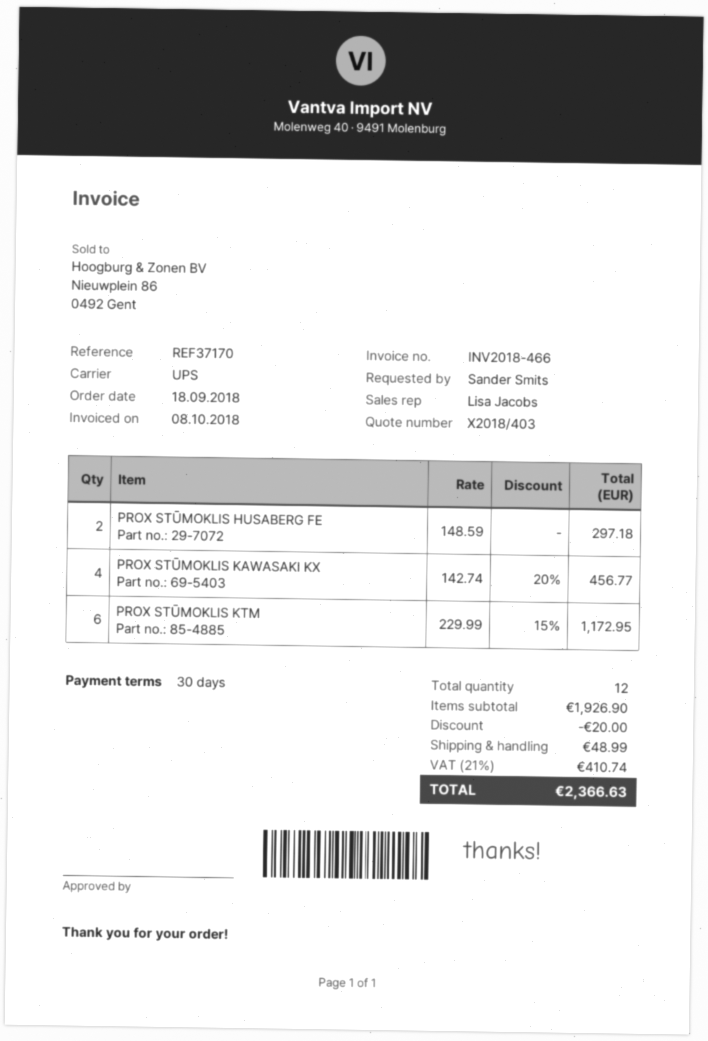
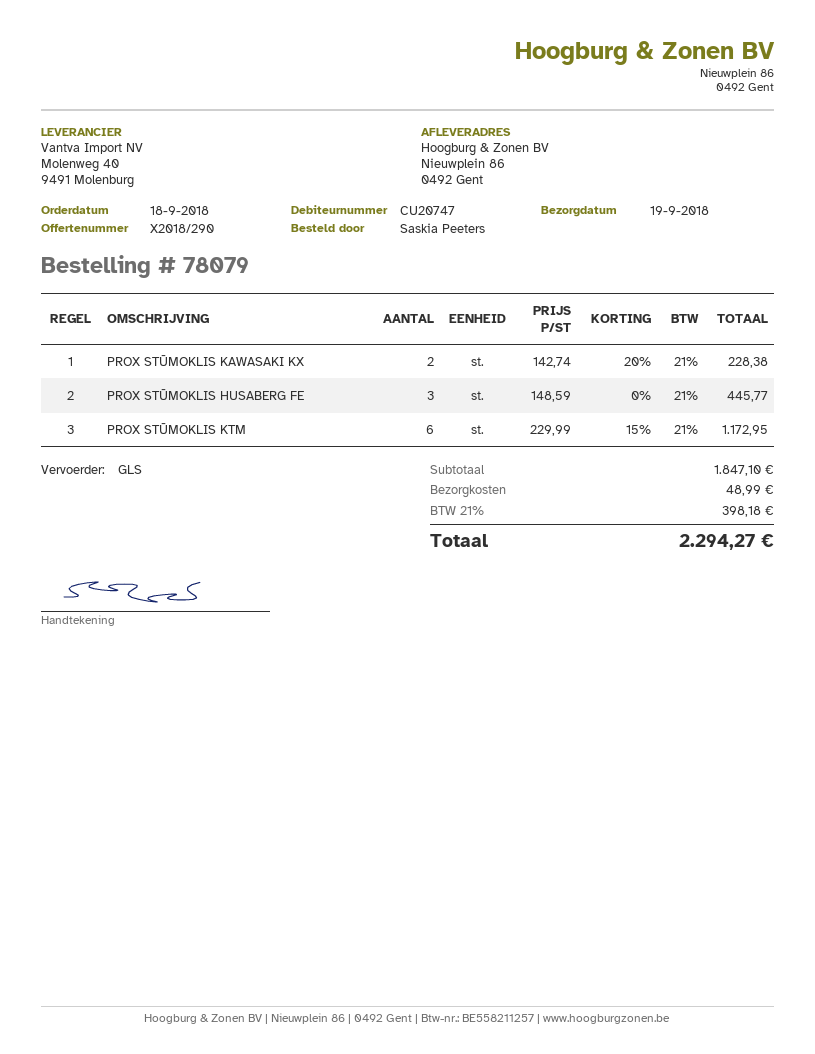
quote number: X2018/403 -> X2018/290
ordered by: Sander Smits -> Saskia Peeters
shipping method: UPS -> GLS
PROX STŪMOKLIS HUSABERG FE: 2 x 148.59 = 297.18 -> 3 x 148.59 = 445.77
PROX STŪMOKLIS KAWASAKI KX: 4 x 142.74 - 20% = 456.77 -> 2 x 142.74 - 20% = 228.38
subtotal: 1926.90 -> 1847.10
discount: 20.00 -> none
tax: 21% = 410.74 -> 21% = 398.18
total: 2366.63 -> 2294.27

